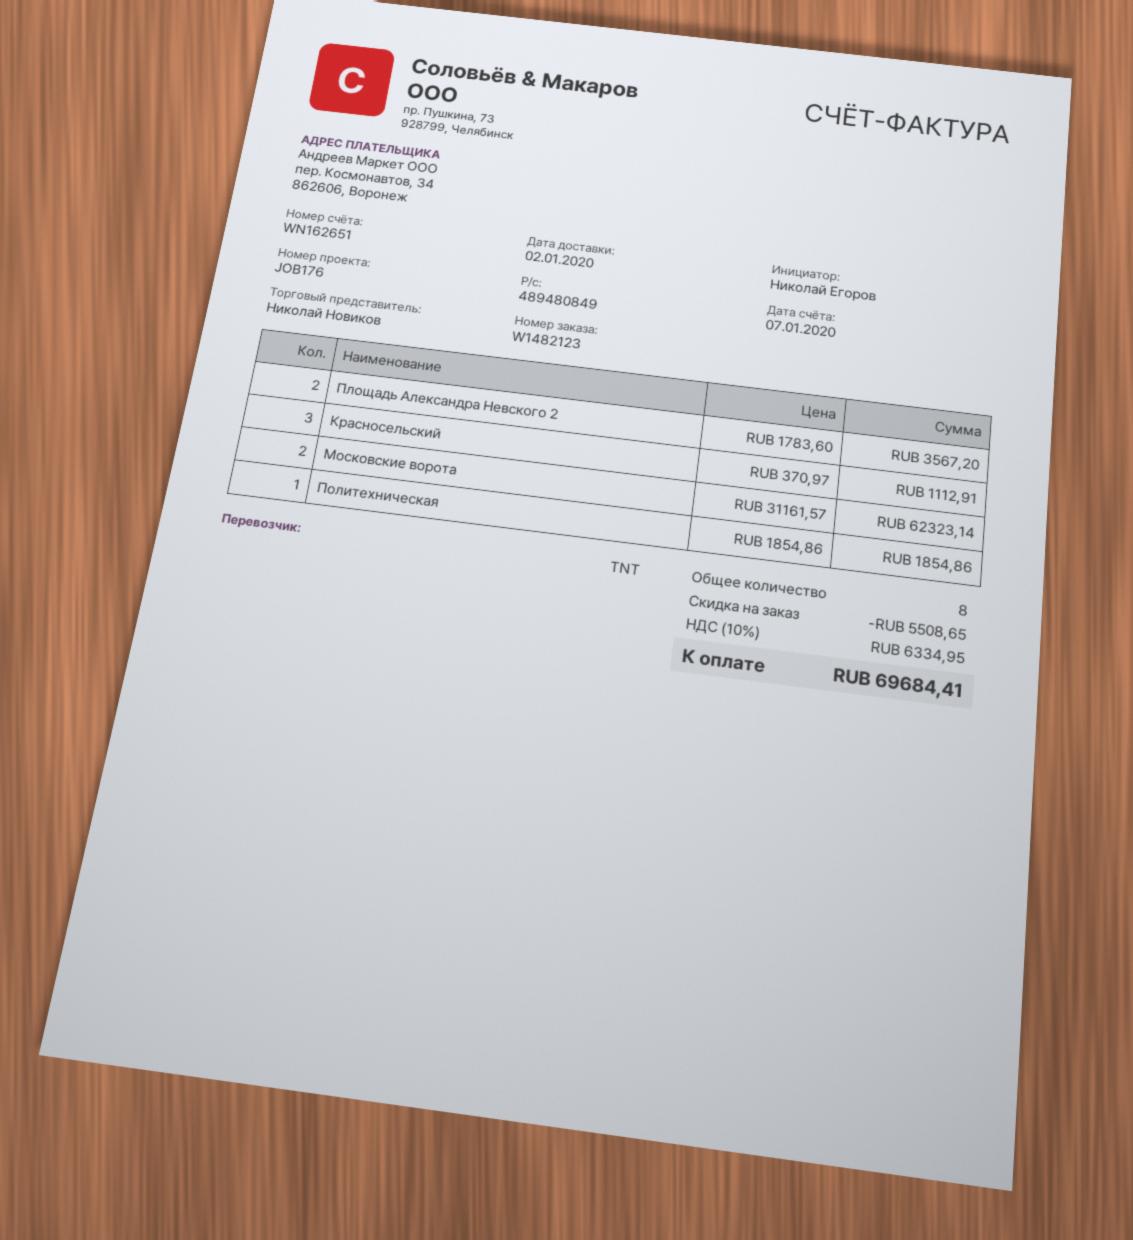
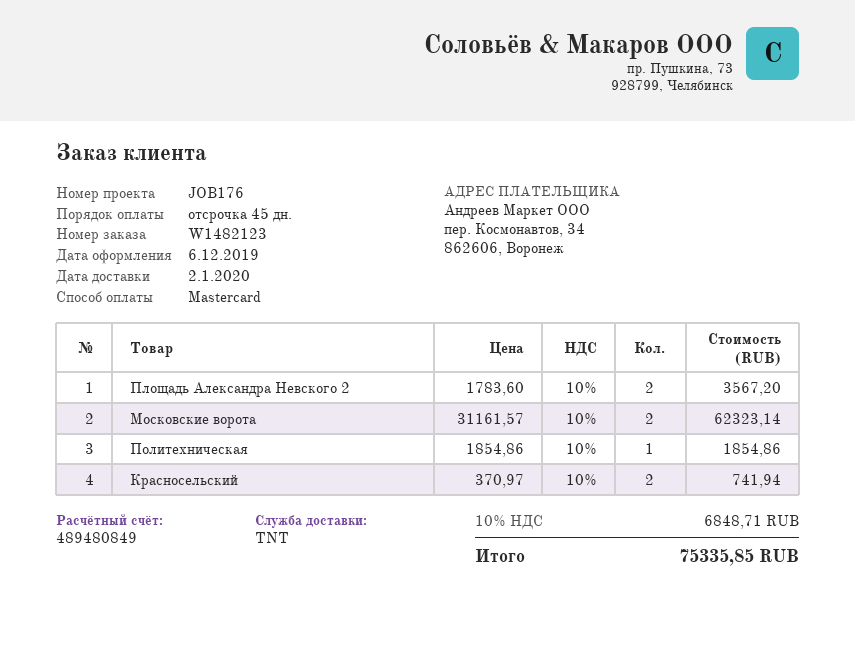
Красносельский: 3 x 370.97 = 1112.91 -> 2 x 370.97 = 741.94
discount: 5508.65 -> none
tax: 10% = 6334.95 -> 10% = 6848.71
total: 69684.41 -> 75335.85

